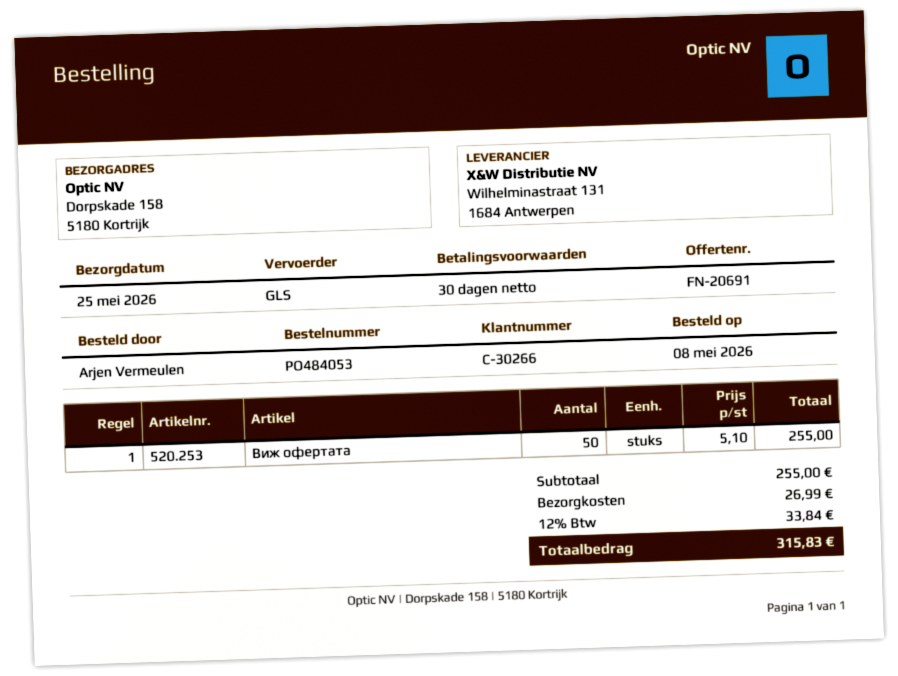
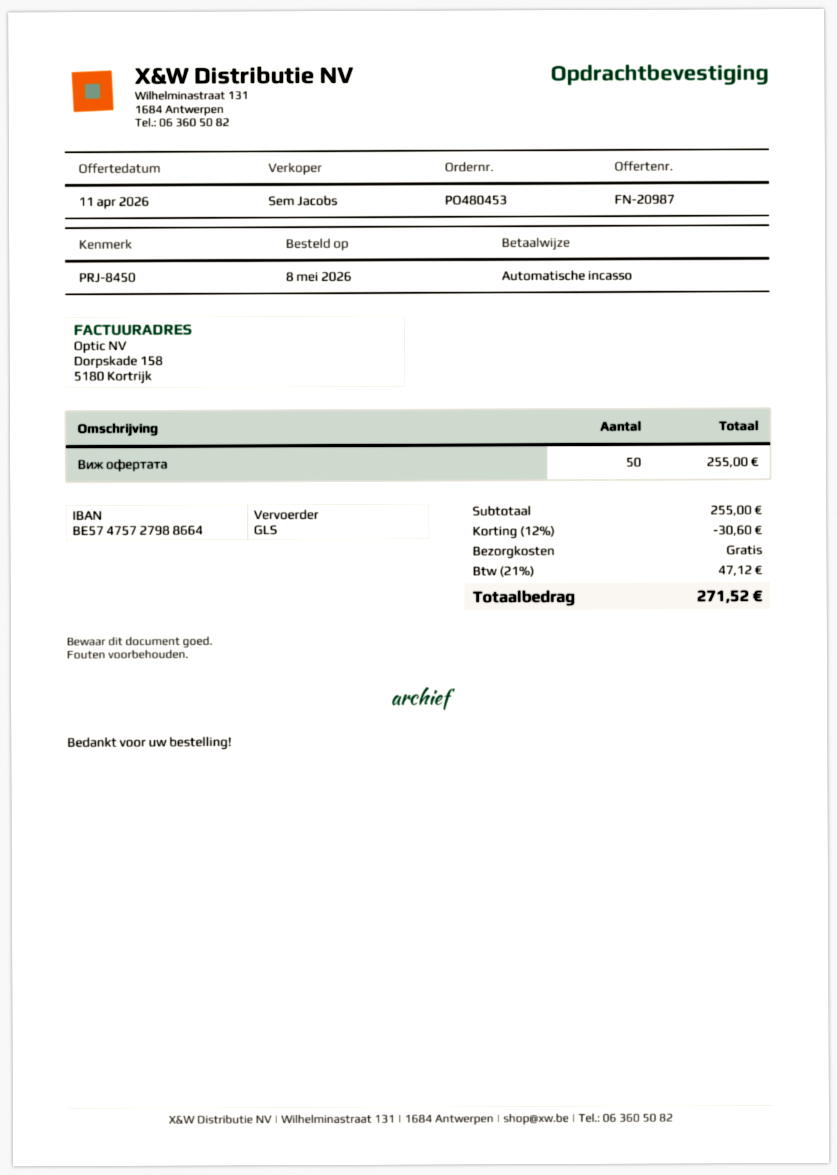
quote number: FN-20691 -> FN-20987
order number: PO484053 -> PO480453
discount: none -> 12% = 30.60
shipping: 26.99 -> 0.00
tax: 12% = 33.84 -> 21% = 47.12
total: 315.83 -> 271.52

